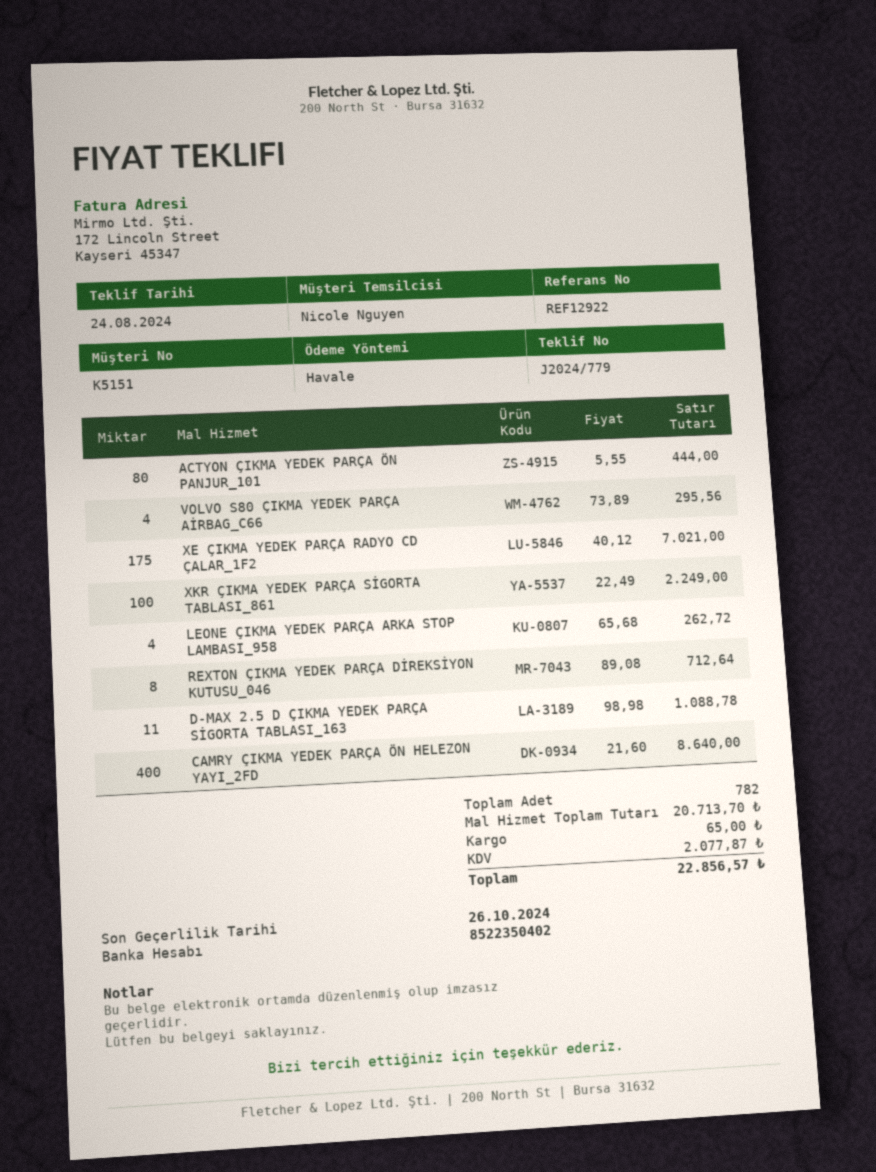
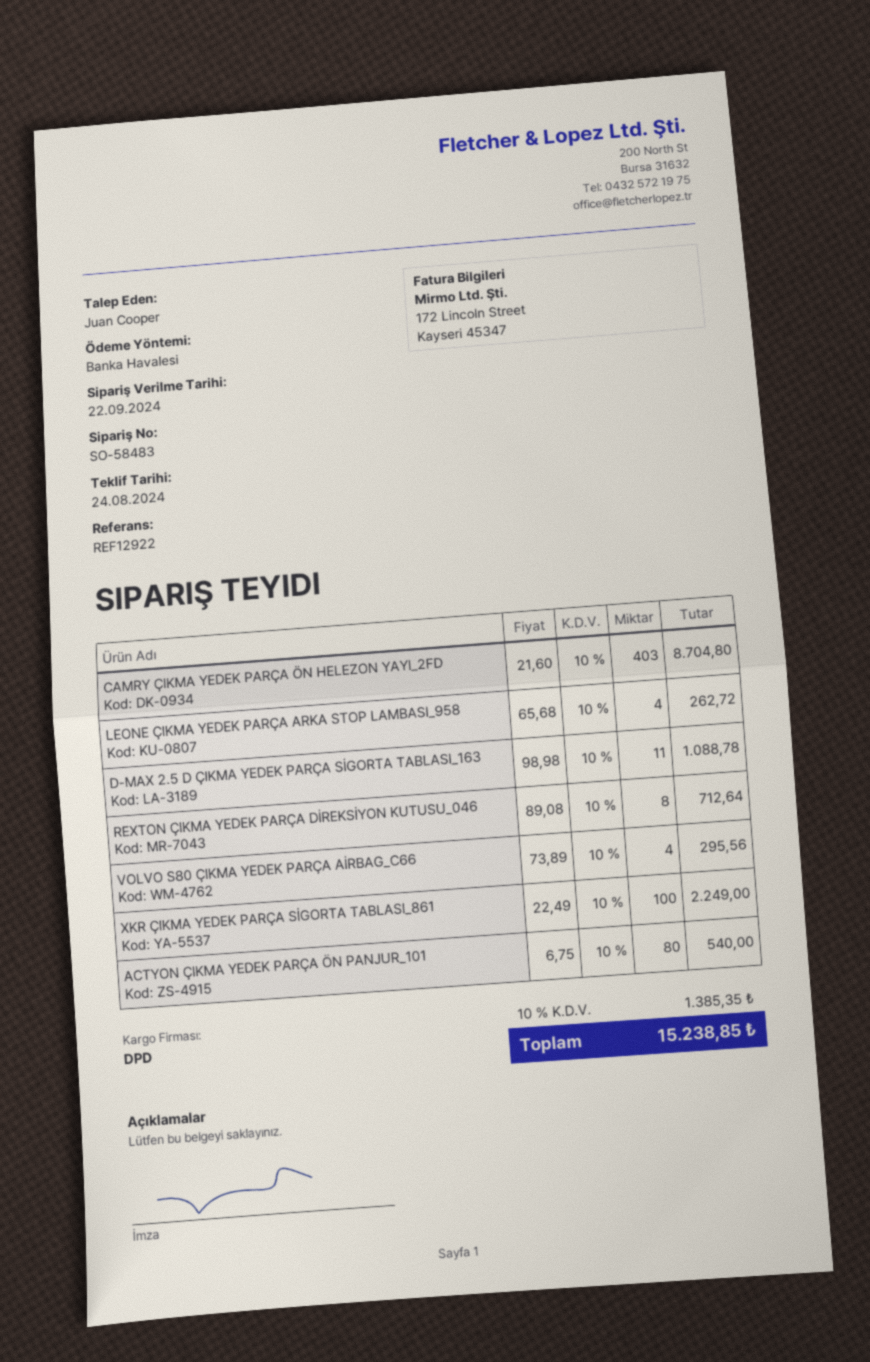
ACTYON ÇIKMA YEDEK PARÇA ÖN PANJUR_101: 80 x 5.55 = 444.00 -> 80 x 6.75 = 540.00
XE ÇIKMA YEDEK PARÇA RADYO CD ÇALAR_1F2: 175 x 40.12 = 7021.00 -> none
CAMRY ÇIKMA YEDEK PARÇA ÖN HELEZON YAYI_2FD: 400 x 21.60 = 8640.00 -> 403 x 21.60 = 8704.80
shipping: 65.00 -> none
tax: 2077.87 -> 1385.35
total: 22856.57 -> 15238.85

